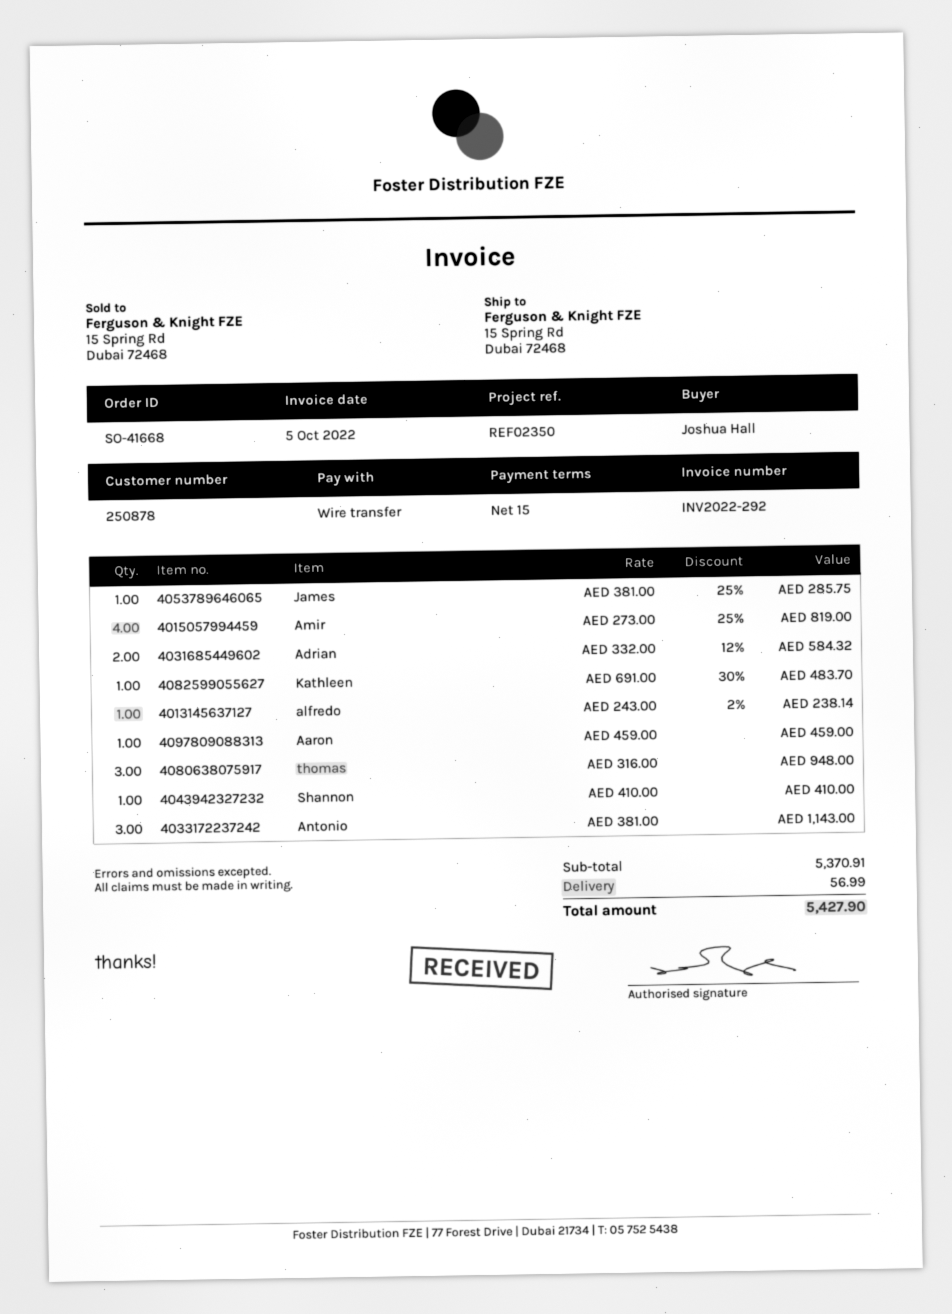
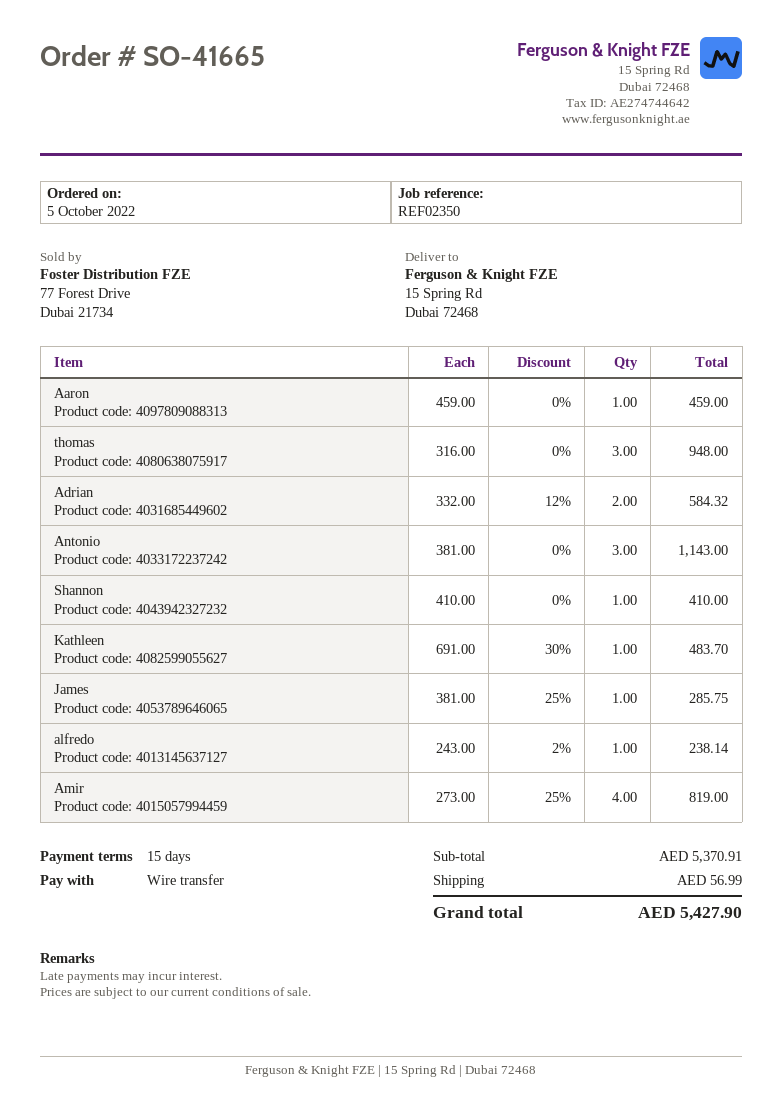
order number: SO-41668 -> SO-41665

